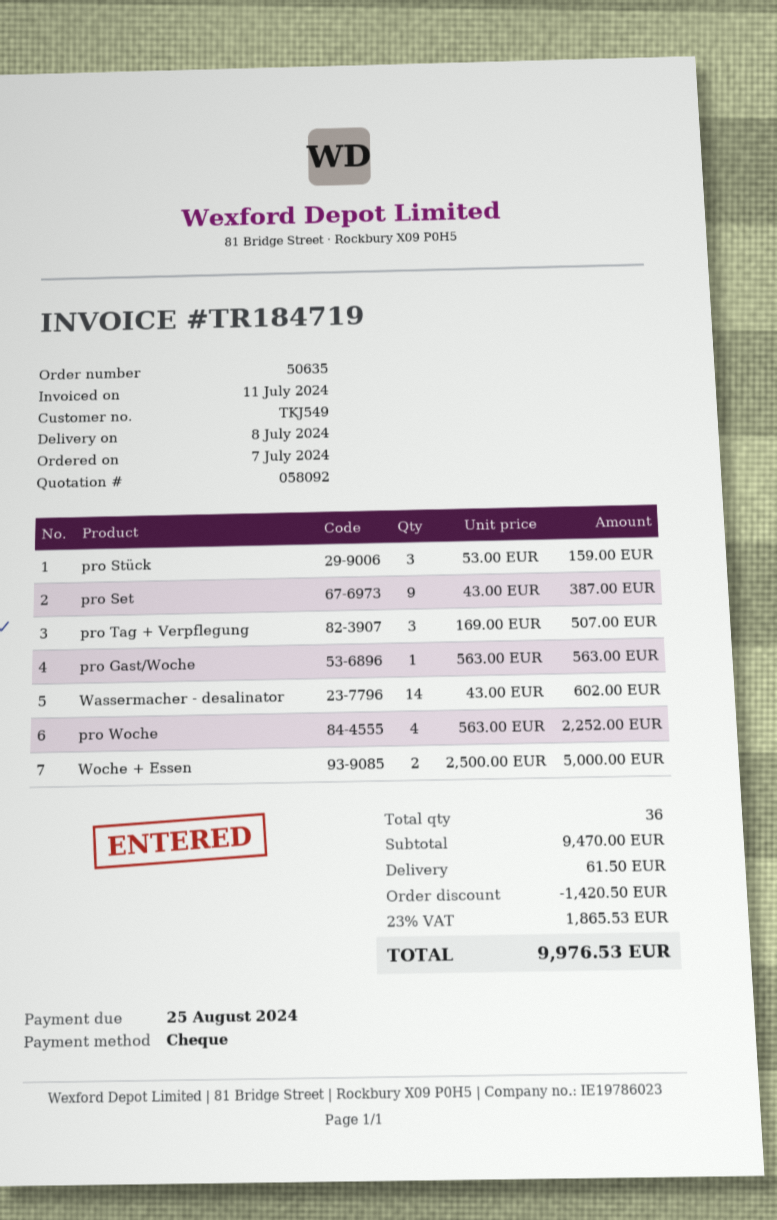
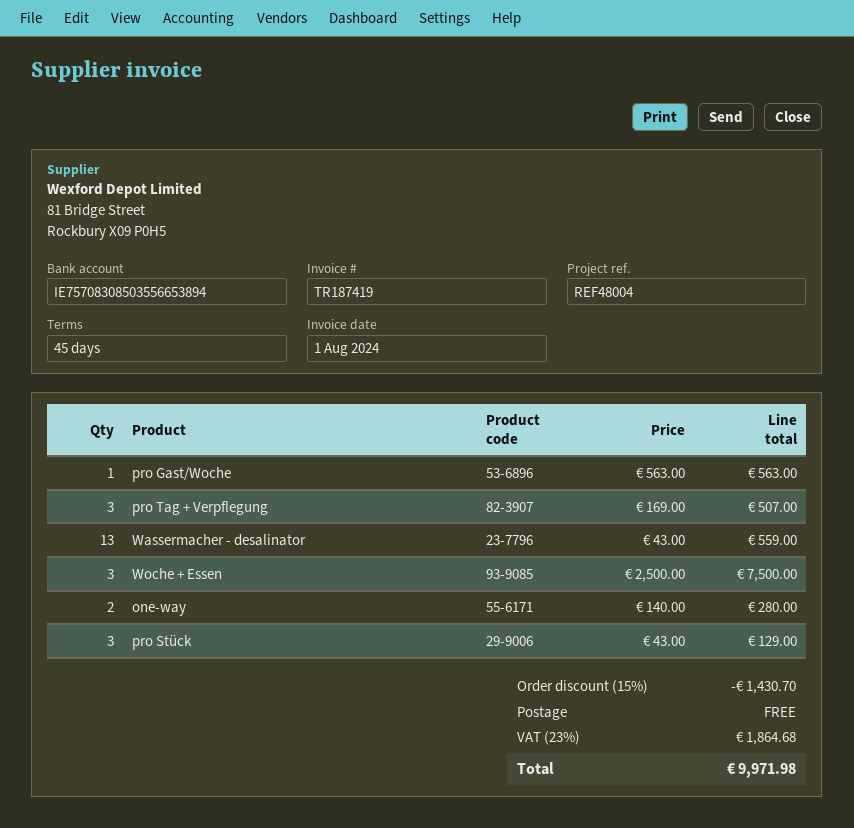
invoice number: TR184719 -> TR187419
invoice date: 2024-07-11 -> 2024-08-01
pro Stück: 3 x 53.00 = 159.00 -> 3 x 43.00 = 129.00
pro Set: 9 x 43.00 = 387.00 -> none
Wassermacher - desalinator: 14 x 43.00 = 602.00 -> 13 x 43.00 = 559.00
pro Woche: 4 x 563.00 = 2252.00 -> none
Woche + Essen: 2 x 2500.00 = 5000.00 -> 3 x 2500.00 = 7500.00
one-way: none -> 2 x 140.00 = 280.00
discount: 1420.50 -> 1430.70
shipping: 61.50 -> 0.00
tax: 23% = 1865.53 -> 23% = 1864.68
total: 9976.53 -> 9971.98

